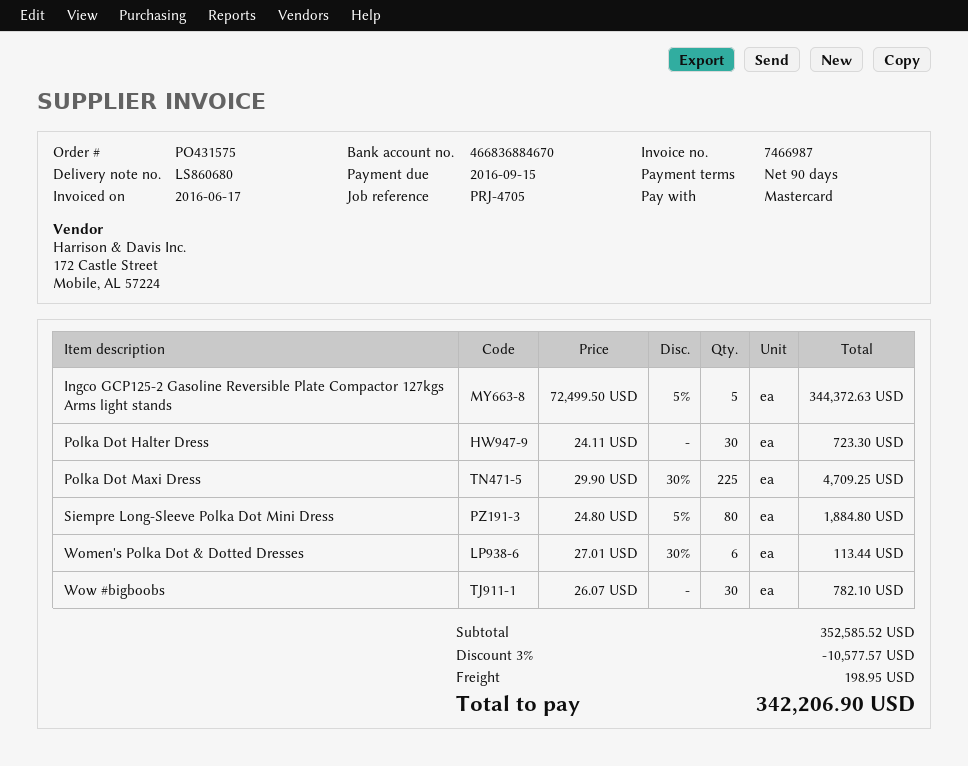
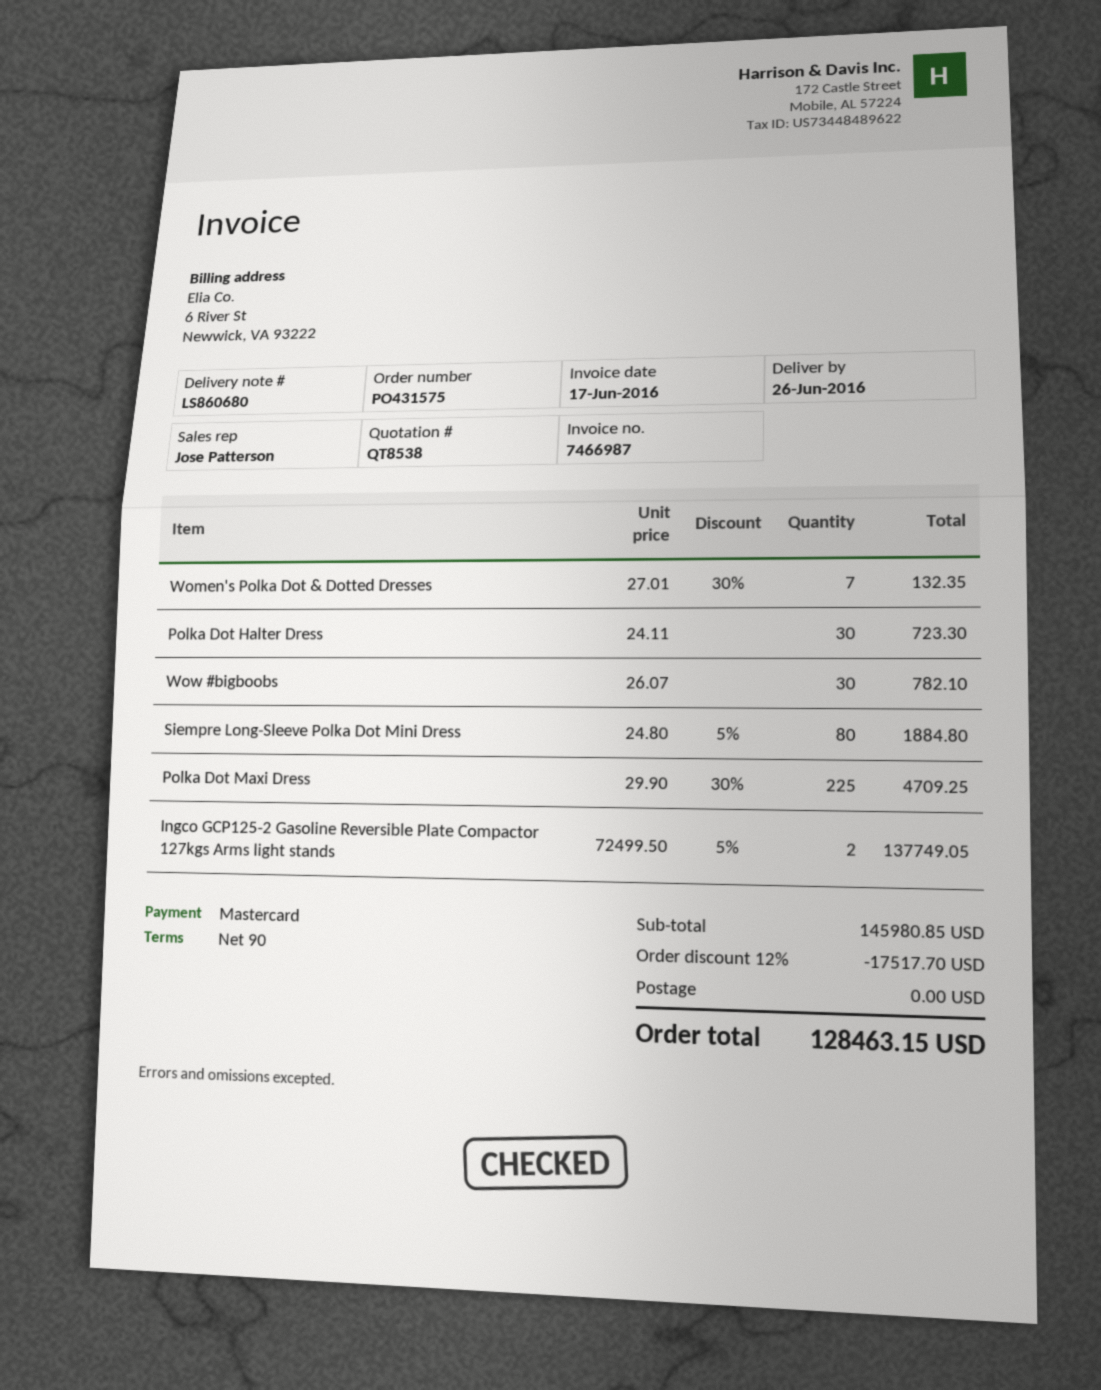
Ingco GCP125-2 Gasoline Reversible Plate Compactor 127kgs Arms light stands: 5 x 72499.50 - 5% = 344372.63 -> 2 x 72499.50 - 5% = 137749.05
Women's Polka Dot & Dotted Dresses: 6 x 27.01 - 30% = 113.44 -> 7 x 27.01 - 30% = 132.35
subtotal: 352585.52 -> 145980.85
discount: 3% = 10577.57 -> 12% = 17517.70
shipping: 198.95 -> 0.00
total: 342206.90 -> 128463.15

